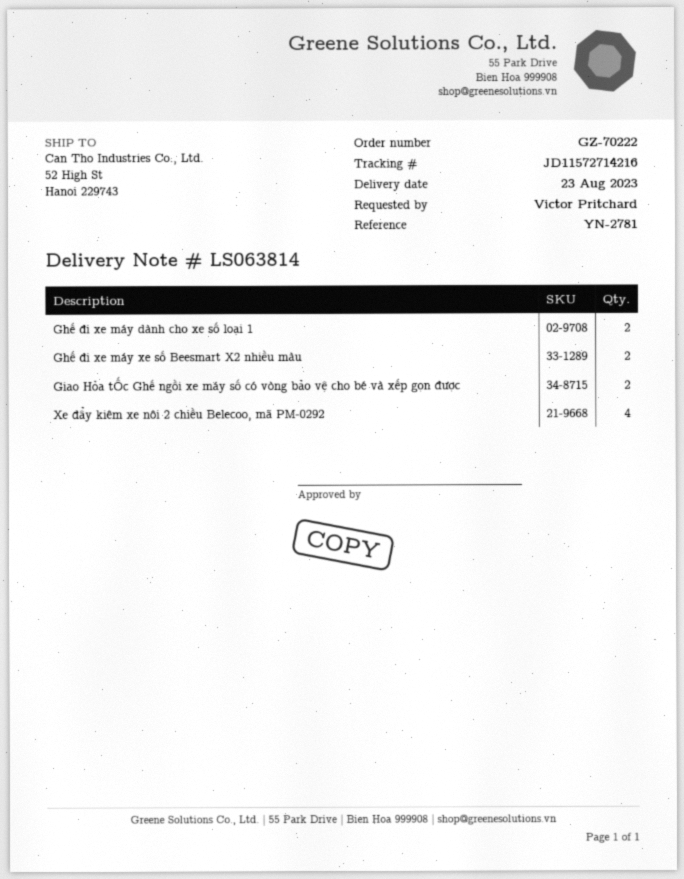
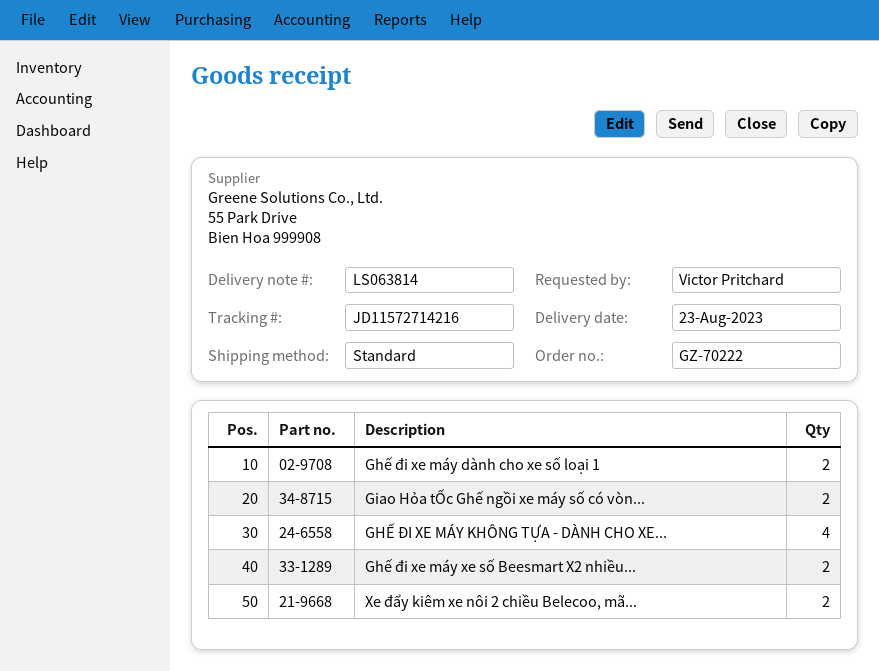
Xe đẩy kiêm xe nôi 2 chiều Belecoo, mã PM-0292: 4 -> 2
GHẾ ĐI XE MÁY KHÔNG TỰA - DÀNH CHO XE...: none -> 4

